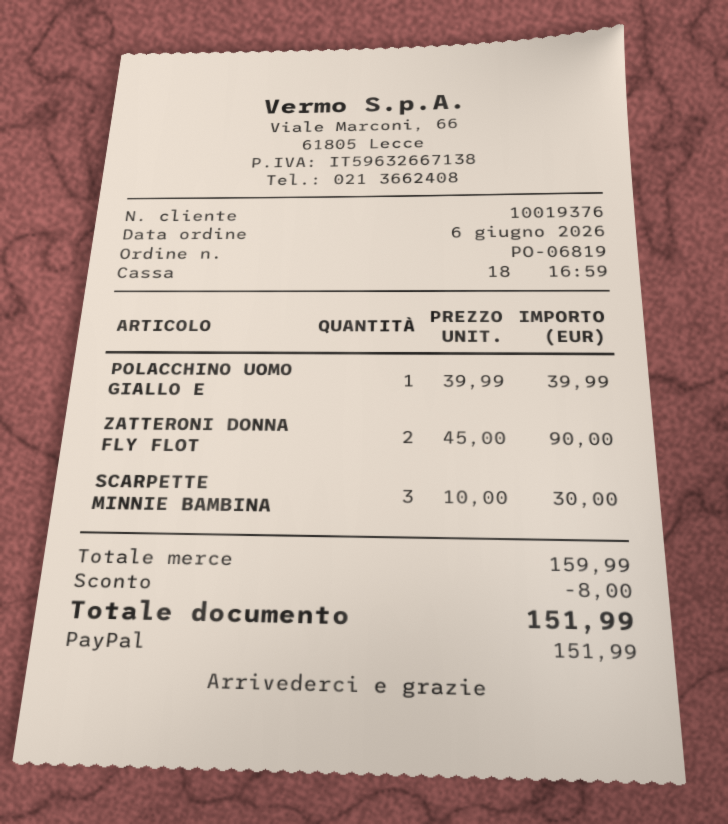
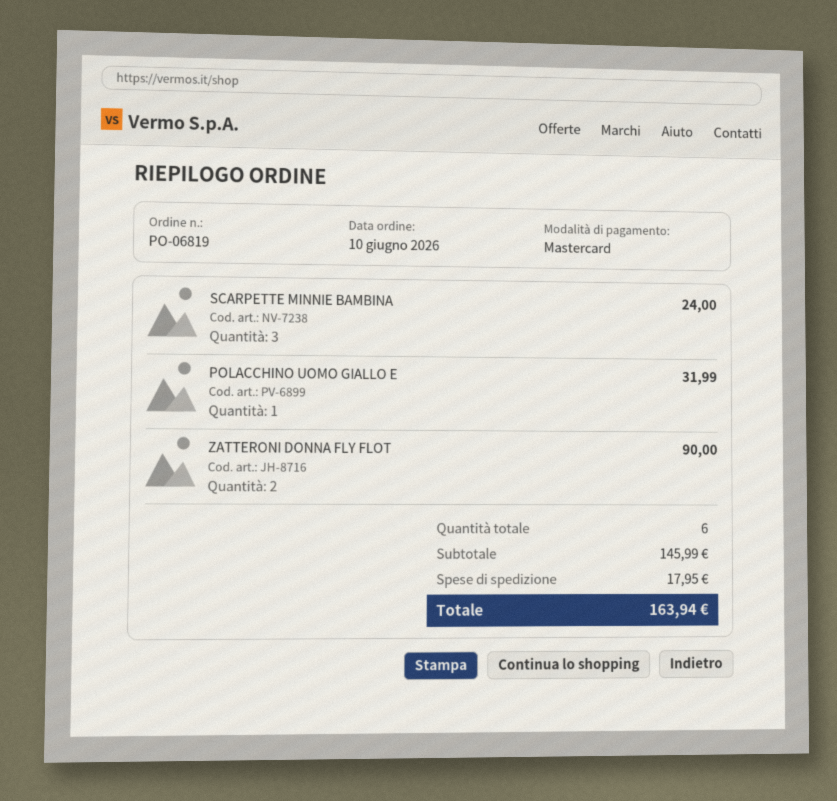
order date: 2026-06-06 -> 2026-06-10
payment method: PayPal -> Mastercard
POLACCHINO UOMO GIALLO E: 1 for 39.99 -> 1 for 31.99
SCARPETTE MINNIE BAMBINA: 3 for 30.00 -> 3 for 24.00
subtotal: 159.99 -> 145.99
discount: 8.00 -> none
shipping: none -> 17.95
total: 151.99 -> 163.94

